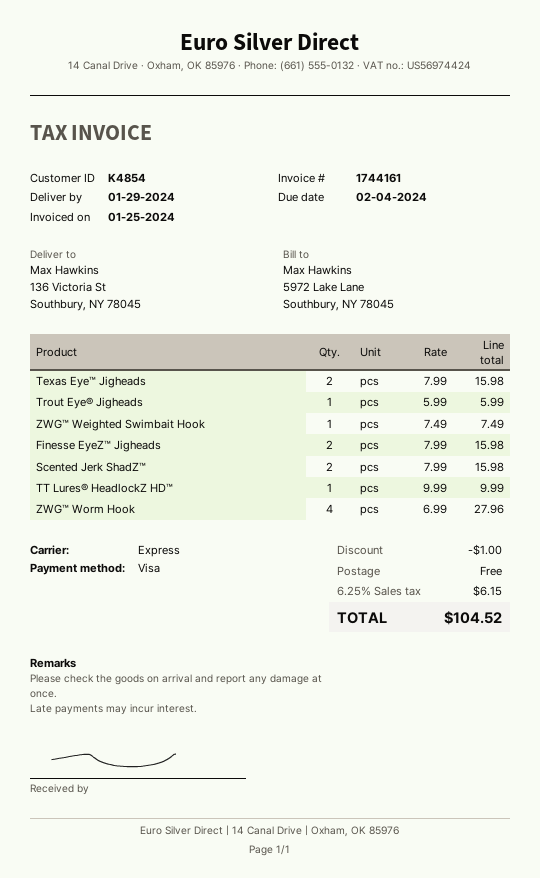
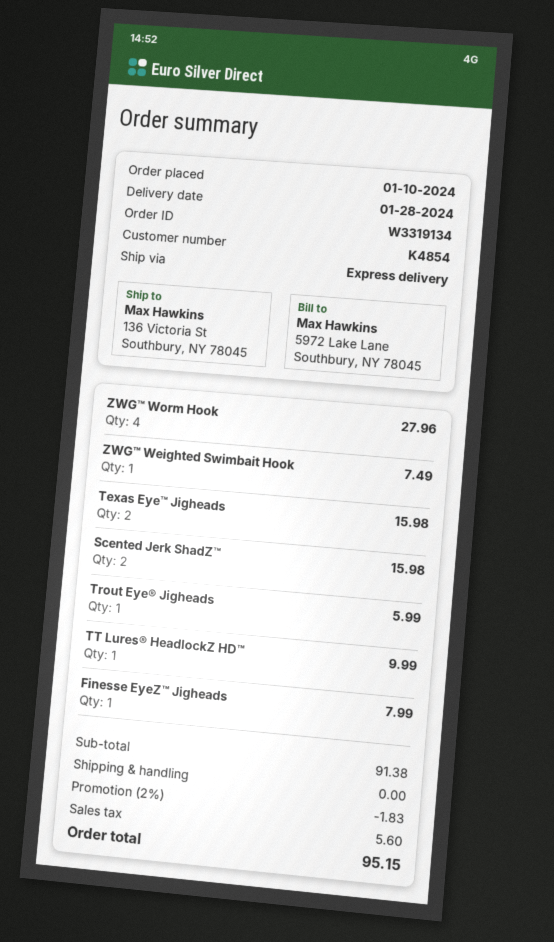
delivery date: 2024-01-29 -> 2024-01-28
Finesse EyeZ™ Jigheads: 2 for 15.98 -> 1 for 7.99
discount: 1.00 -> 1.83
tax: 6.15 -> 5.60
total: 104.52 -> 95.15

